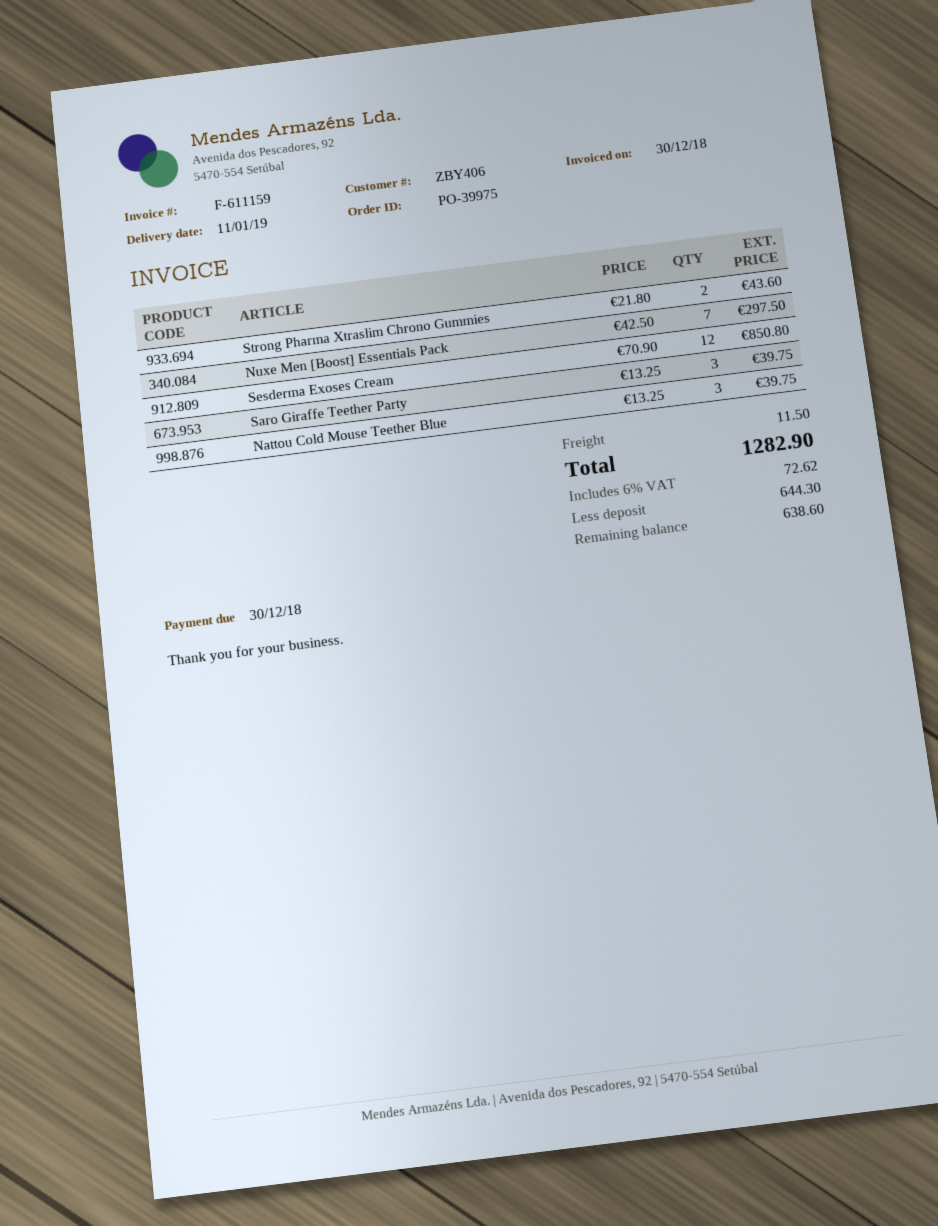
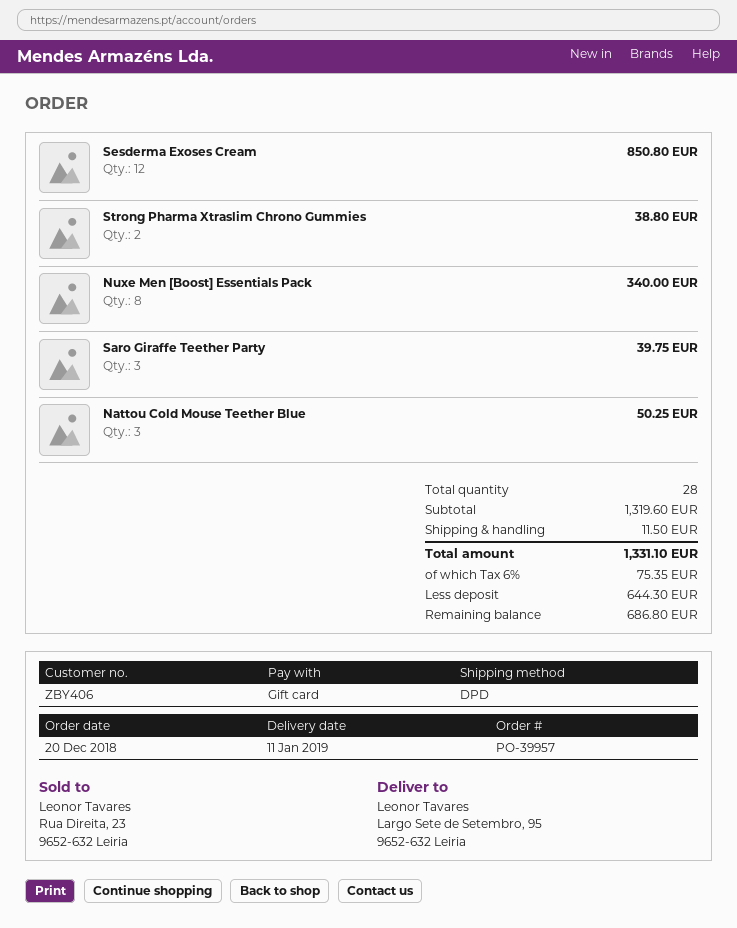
order number: PO-39975 -> PO-39957
Strong Pharma Xtraslim Chrono Gummies: 2 for 43.60 -> 2 for 38.80
Nuxe Men [Boost] Essentials Pack: 7 for 297.50 -> 8 for 340.00
Nattou Cold Mouse Teether Blue: 3 for 39.75 -> 3 for 50.25
tax: 6% = 72.62 -> 6% = 75.35
total: 1282.90 -> 1331.10
balance: 638.60 -> 686.80

